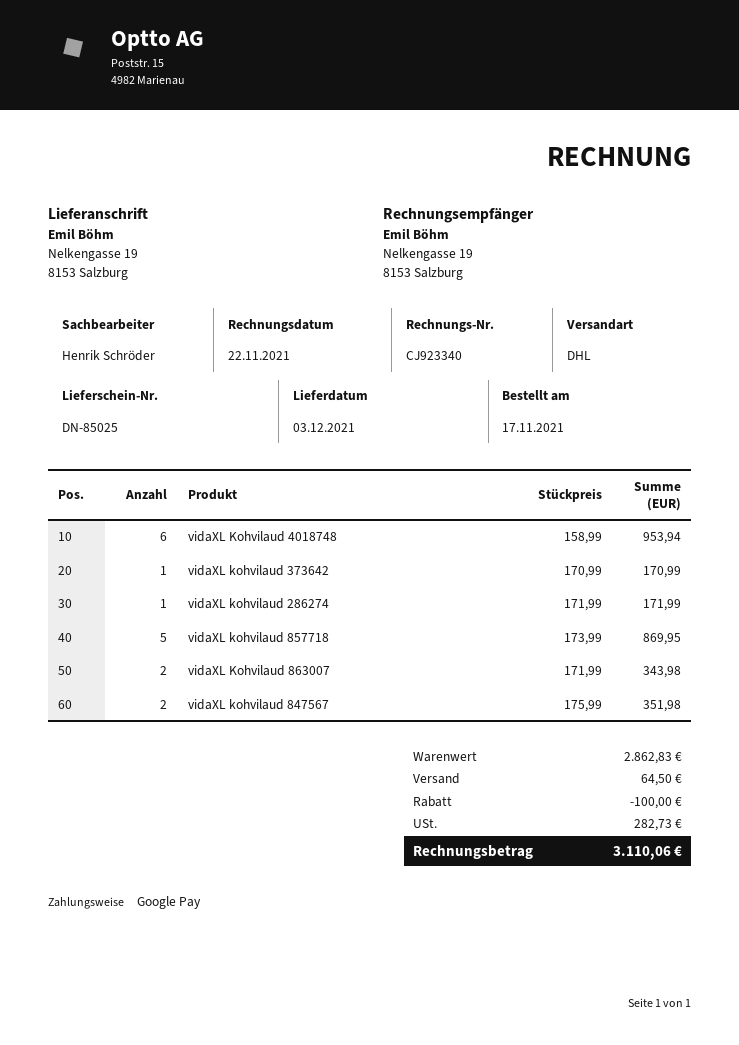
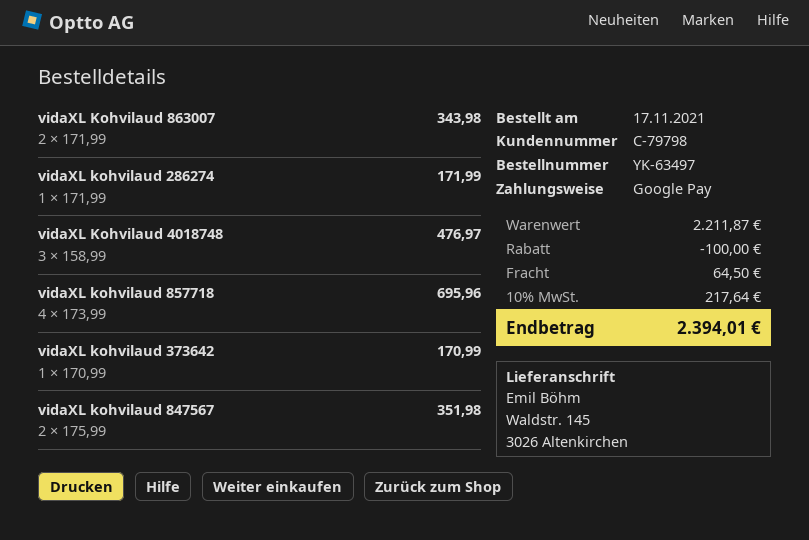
ship to: Nelkengasse 19, 8153 Salzburg -> Waldstr. 145, 3026 Altenkirchen
vidaXL Kohvilaud 4018748: 6 x 158.99 = 953.94 -> 3 x 158.99 = 476.97
vidaXL kohvilaud 857718: 5 x 173.99 = 869.95 -> 4 x 173.99 = 695.96
subtotal: 2862.83 -> 2211.87
tax: 282.73 -> 217.64
total: 3110.06 -> 2394.01

